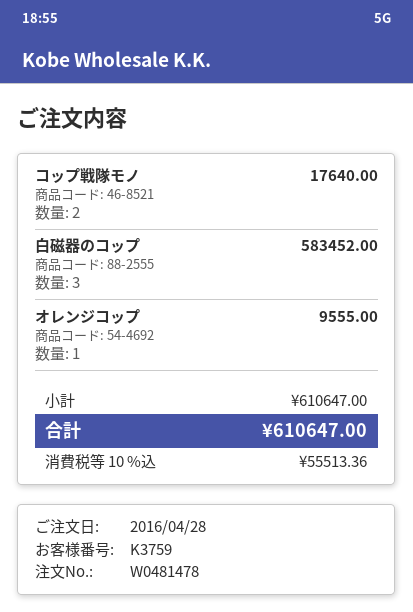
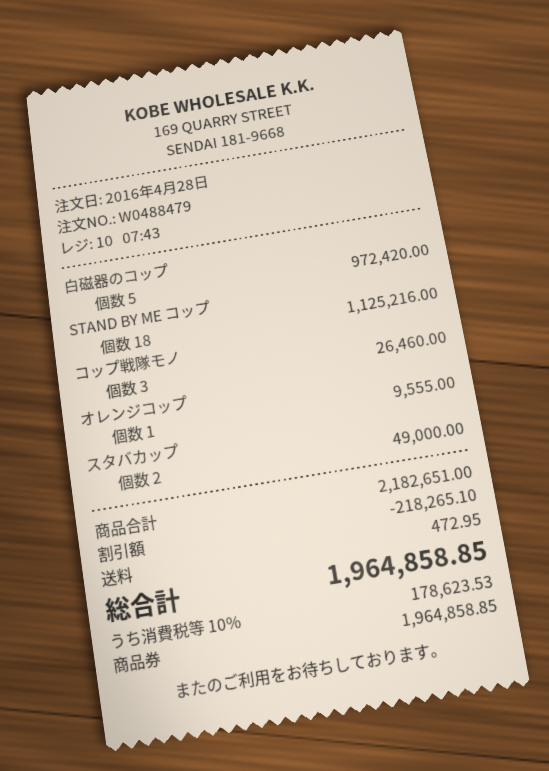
order number: W0481478 -> W0488479
コップ戦隊モノ: 2 for 17640.00 -> 3 for 26460.00
白磁器のコップ: 3 for 583452.00 -> 5 for 972420.00
STAND BY ME コップ: none -> 18 for 1125216.00
スタバカップ: none -> 2 for 49000.00
subtotal: 610647.00 -> 2182651.00
discount: none -> 218265.10
shipping: none -> 472.95
tax: 10% = 55513.36 -> 10% = 178623.53
total: 610647.00 -> 1964858.85

